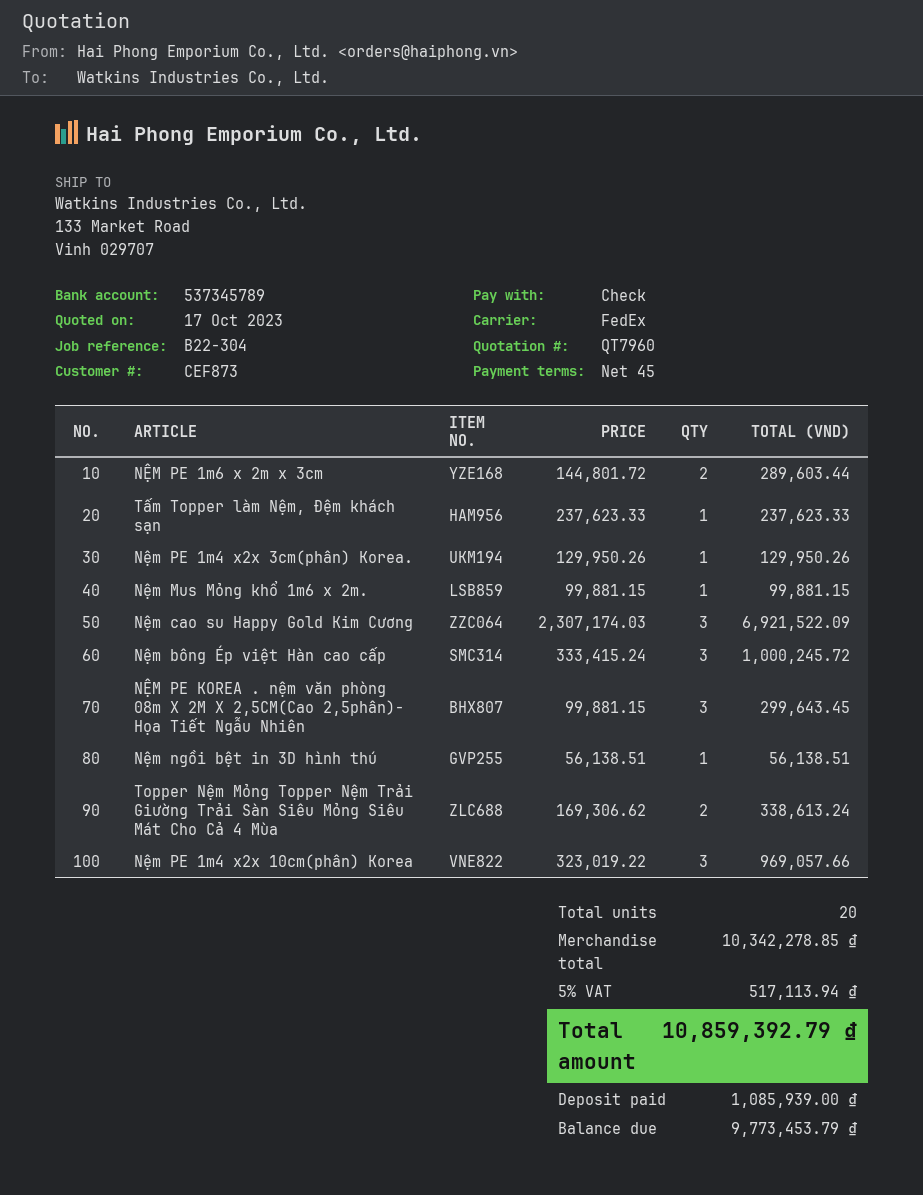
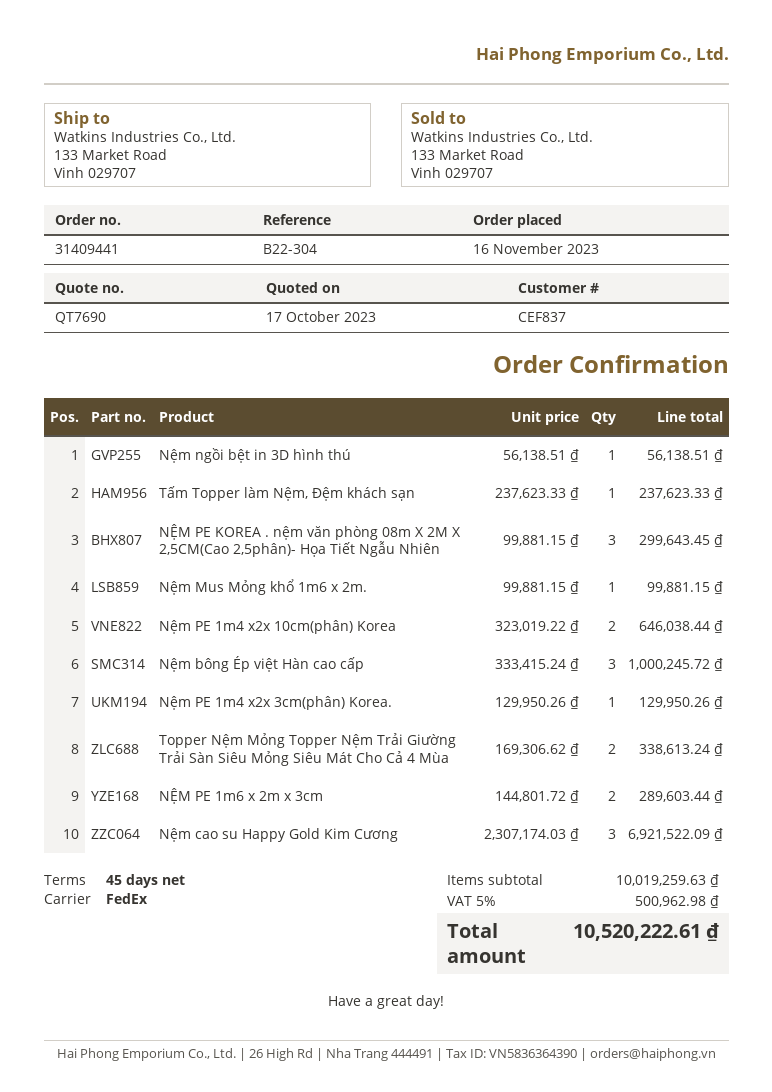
quote number: QT7960 -> QT7690
customer number: CEF873 -> CEF837
Nệm PE 1m4 x2x 10cm(phân) Korea: 3 x 323019.22 = 969057.66 -> 2 x 323019.22 = 646038.44
subtotal: 10342278.85 -> 10019259.63
tax: 5% = 517113.94 -> 5% = 500962.98
total: 10859392.79 -> 10520222.61

